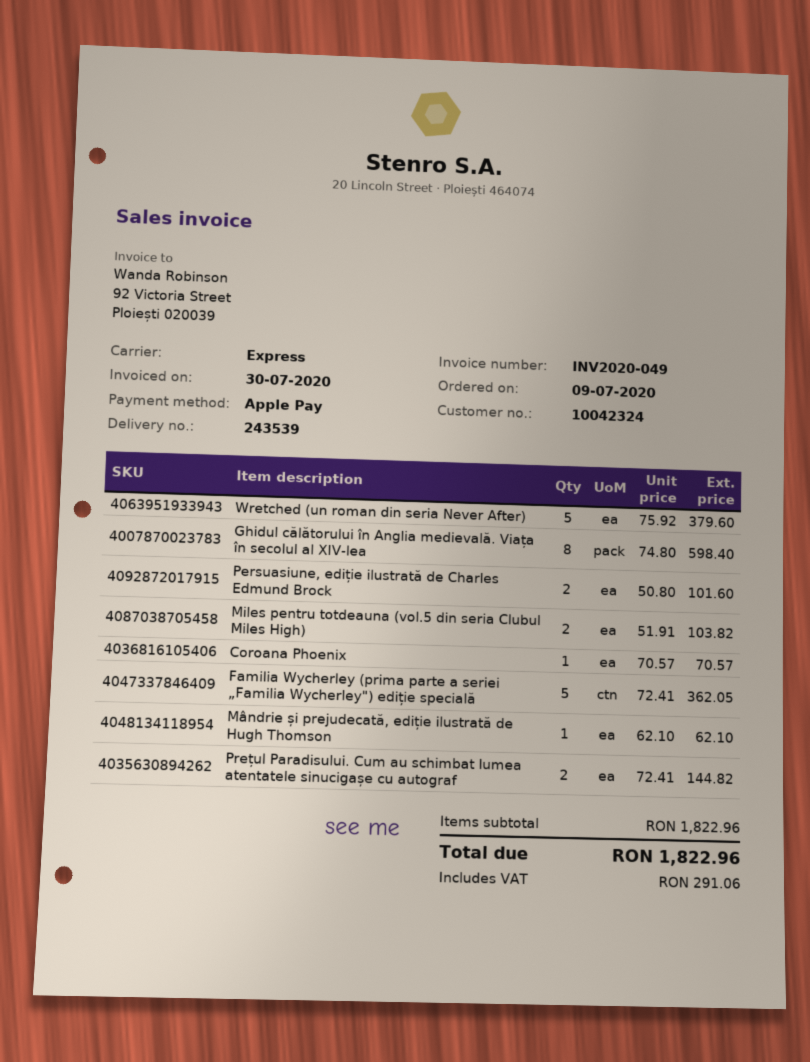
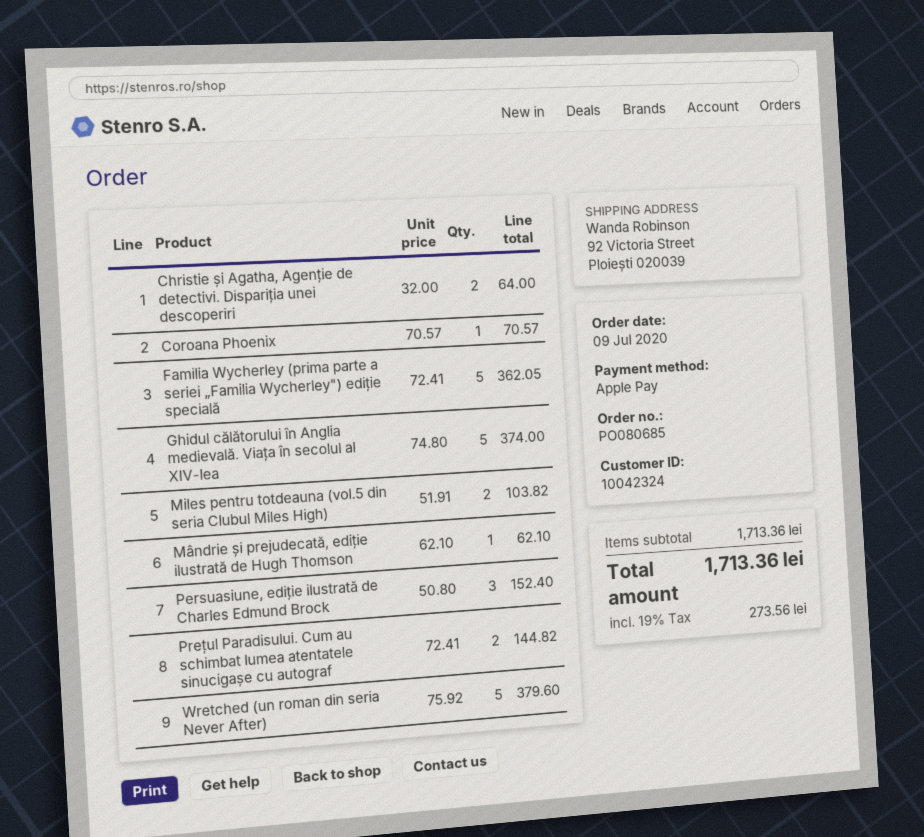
Ghidul călătorului în Anglia medievală. Viața în secolul al XIV-lea: 8 x 74.80 = 598.40 -> 5 x 74.80 = 374.00
Persuasiune, ediție ilustrată de Charles Edmund Brock: 2 x 50.80 = 101.60 -> 3 x 50.80 = 152.40
Christie și Agatha, Agenție de detectivi. Dispariția unei descoperiri: none -> 2 x 32.00 = 64.00
subtotal: 1822.96 -> 1713.36
tax: 291.06 -> 273.56
total: 1822.96 -> 1713.36

